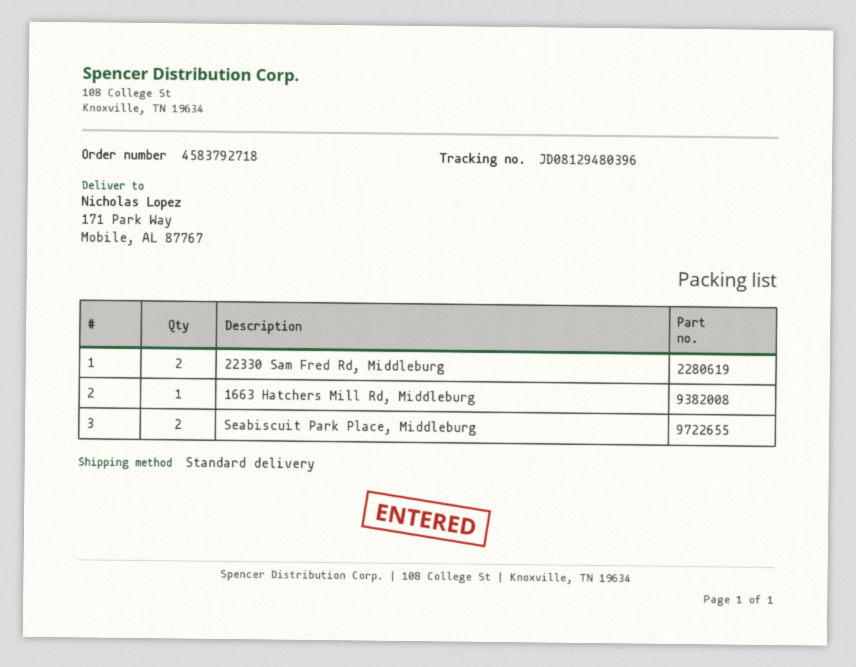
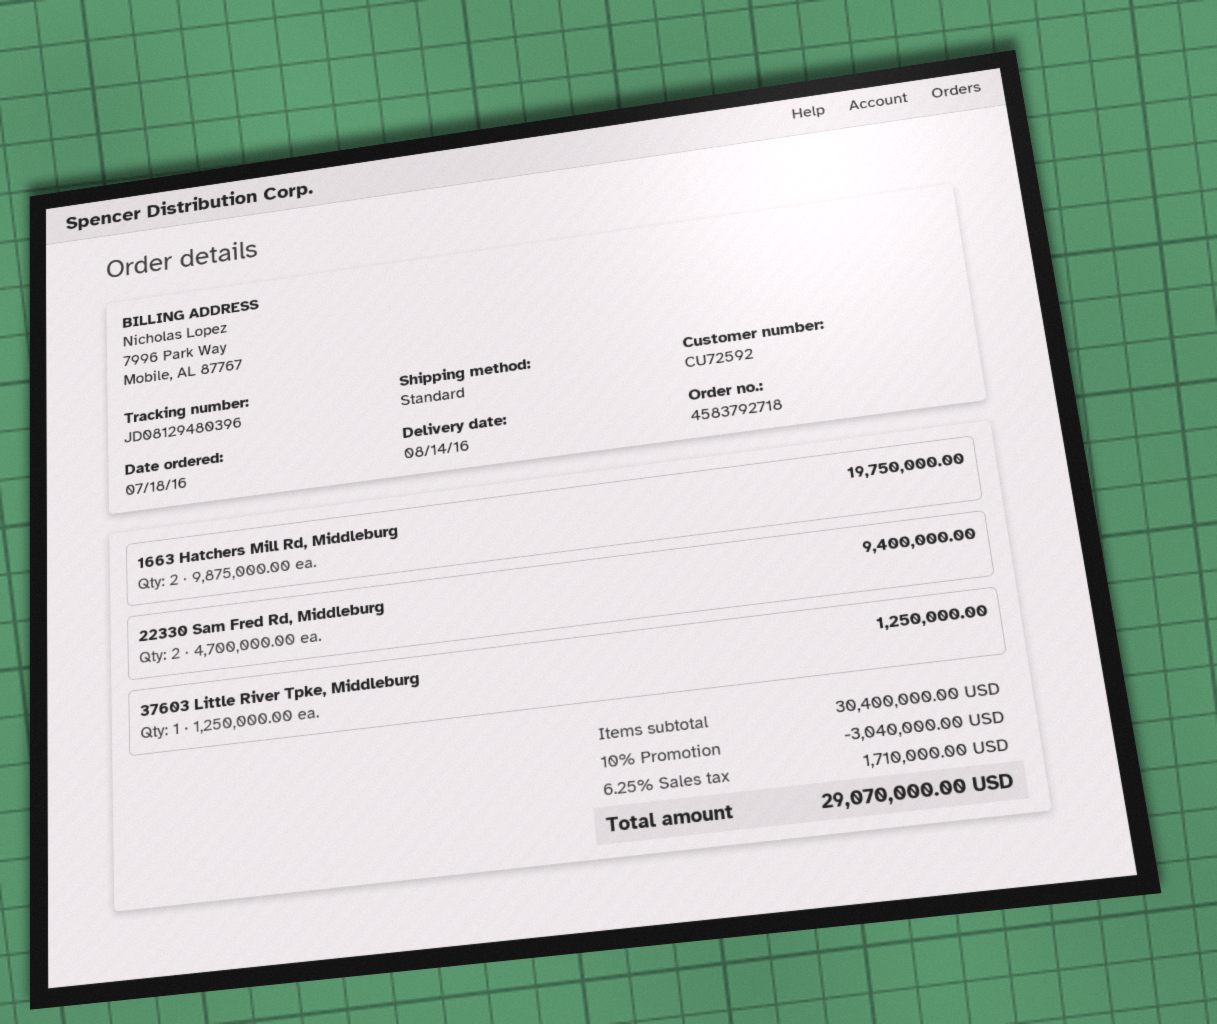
1663 Hatchers Mill Rd, Middleburg: 1 -> 2
Seabiscuit Park Place, Middleburg: 2 -> none
37603 Little River Tpke, Middleburg: none -> 1

